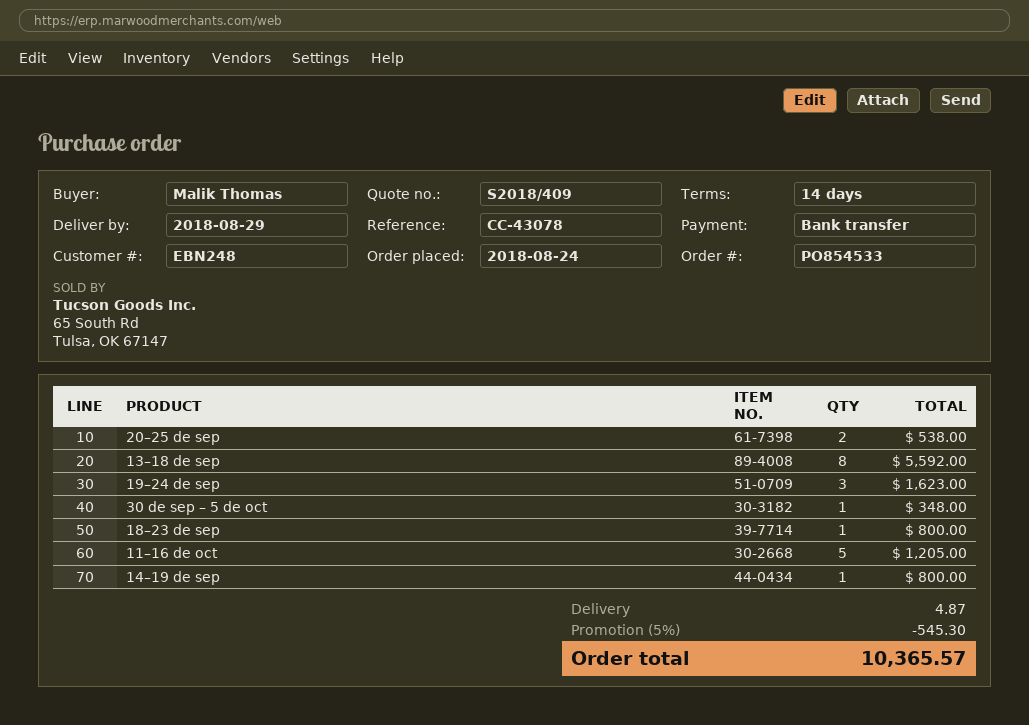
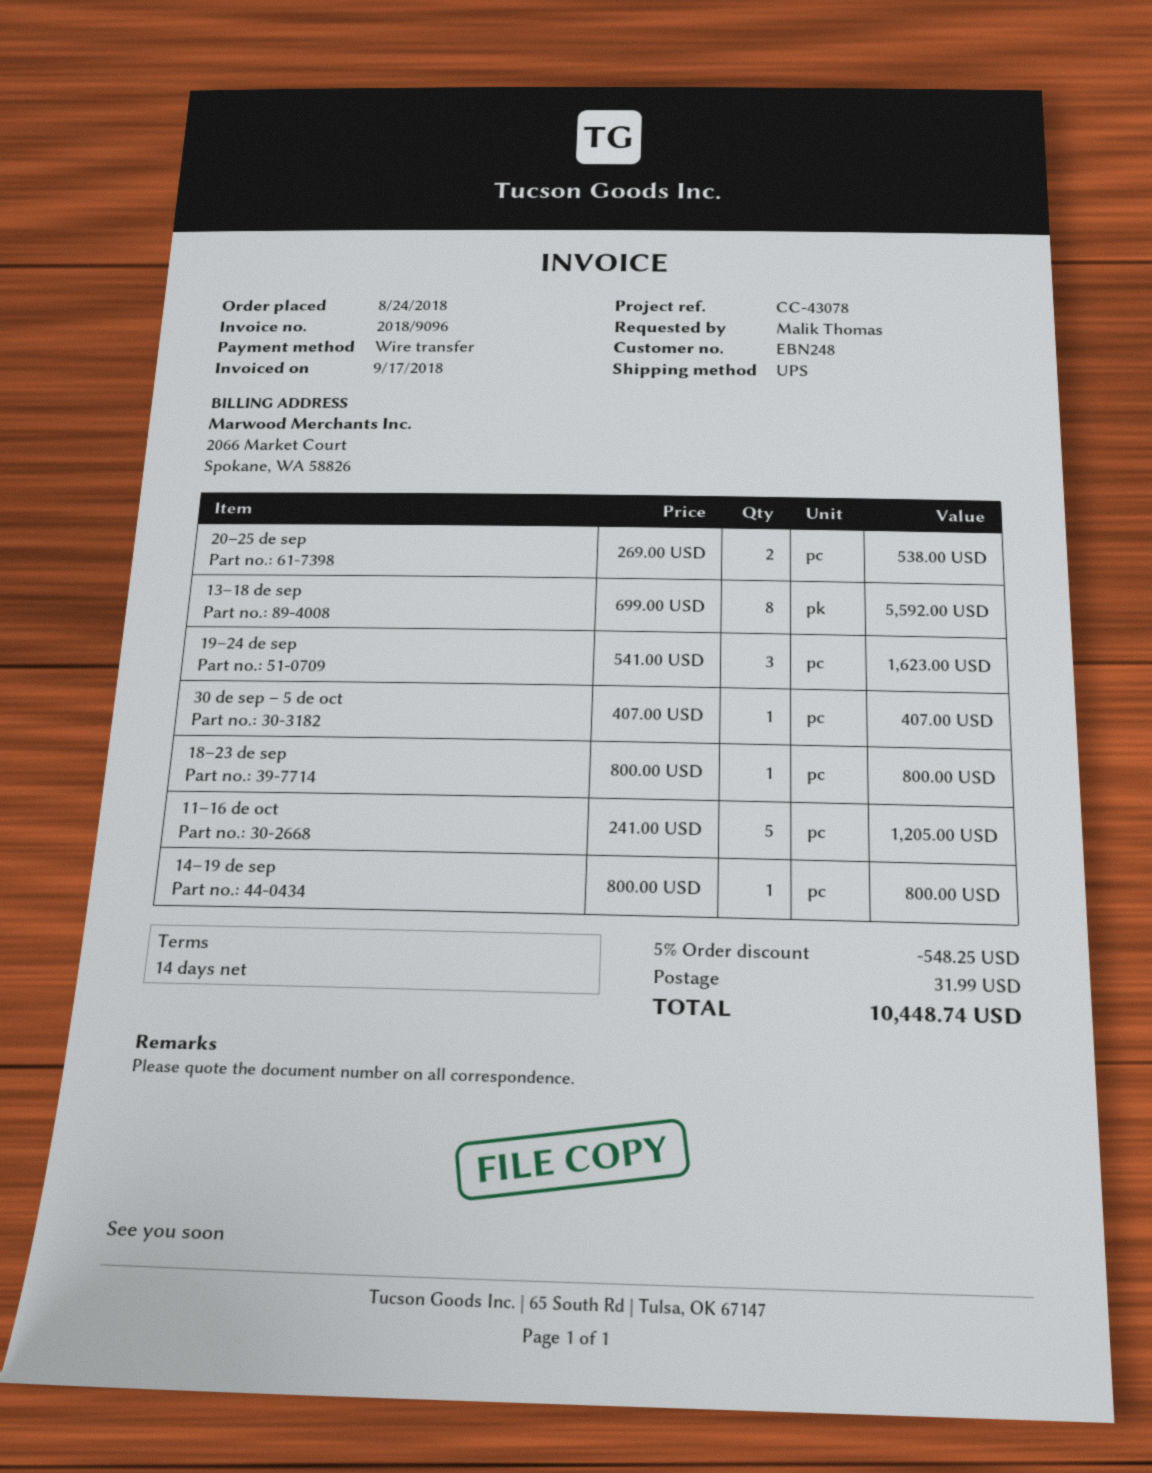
30 de sep – 5 de oct: 1 for 348.00 -> 1 for 407.00
discount: 5% = 545.30 -> 5% = 548.25
shipping: 4.87 -> 31.99
total: 10365.57 -> 10448.74

